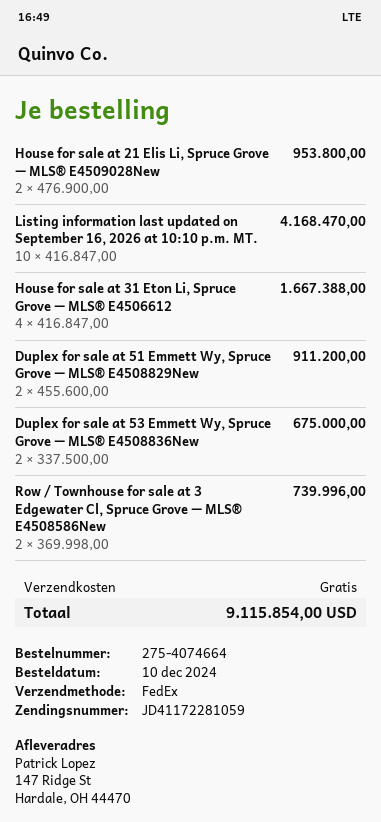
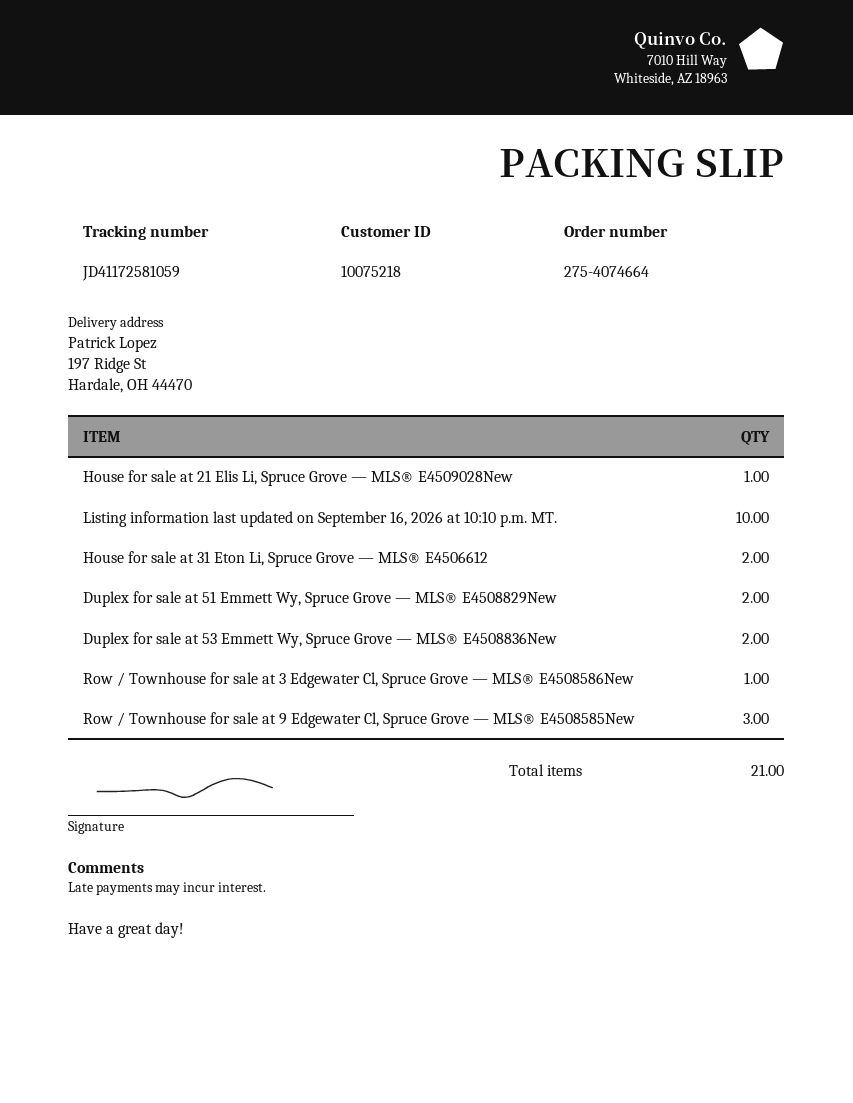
tracking number: JD41172281059 -> JD41172581059
ship to: 147 Ridge St, Hardale, OH 44470 -> 197 Ridge St, Hardale, OH 44470
House for sale at 21 Elis Li, Spruce Grove — MLS® E4509028New: 2 -> 1
House for sale at 31 Eton Li, Spruce Grove — MLS® E4506612: 4 -> 2
Row / Townhouse for sale at 3 Edgewater Cl, Spruce Grove — MLS® E4508586New: 2 -> 1
Row / Townhouse for sale at 9 Edgewater Cl, Spruce Grove — MLS® E4508585New: none -> 3

